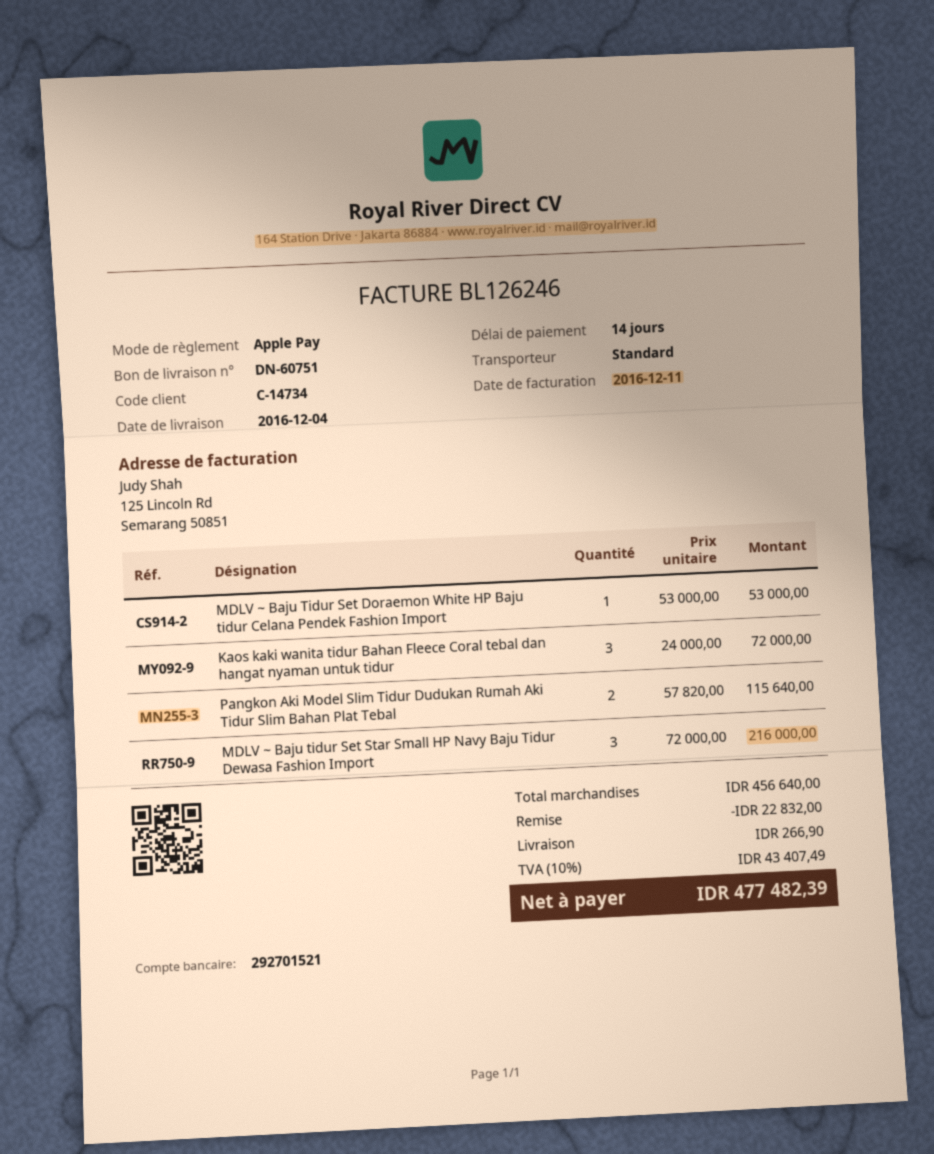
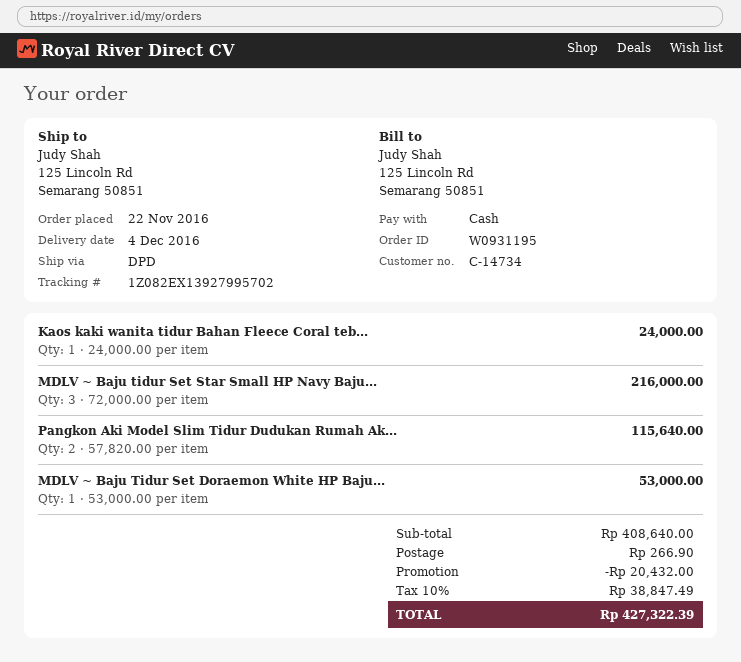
payment method: Apple Pay -> cash
shipping method: standard -> DPD
Kaos kaki wanita tidur Bahan Fleece Coral tebal dan hangat nyaman untuk tidur: 3 x 24000.00 = 72000.00 -> 1 x 24000.00 = 24000.00
subtotal: 456640.00 -> 408640.00
discount: 22832.00 -> 20432.00
tax: 10% = 43407.49 -> 10% = 38847.49
total: 477482.39 -> 427322.39

